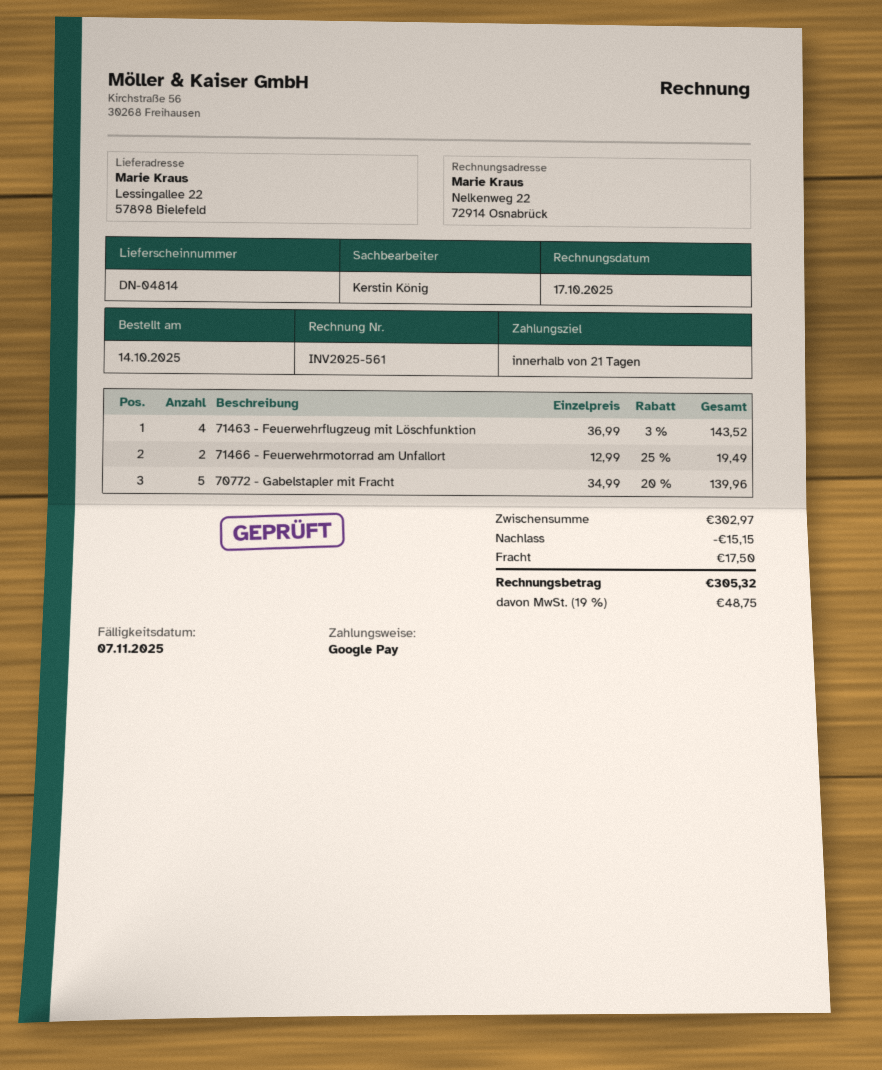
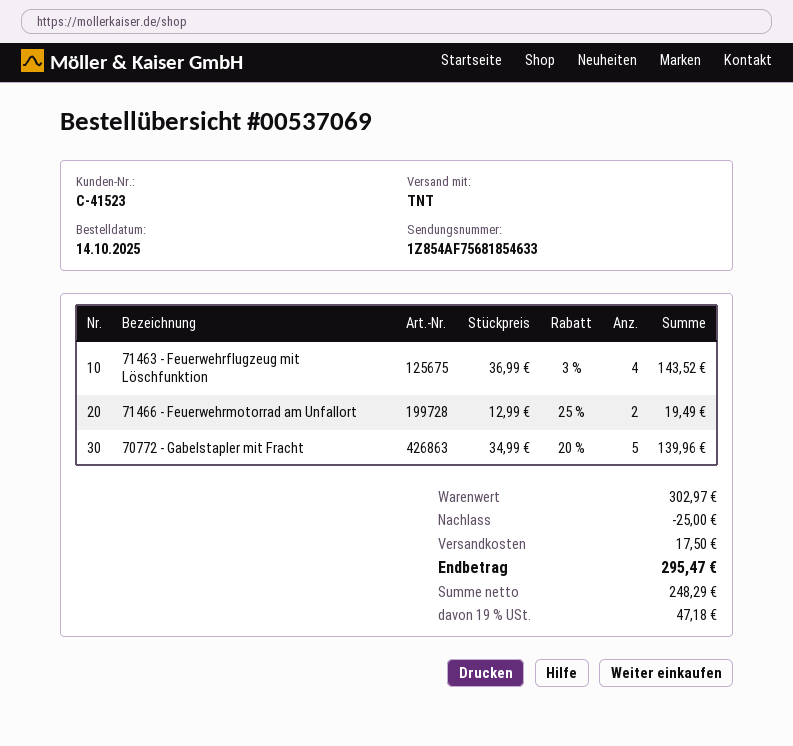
discount: 15.15 -> 25.00
tax: 19% = 48.75 -> 19% = 47.18
total: 305.32 -> 295.47

